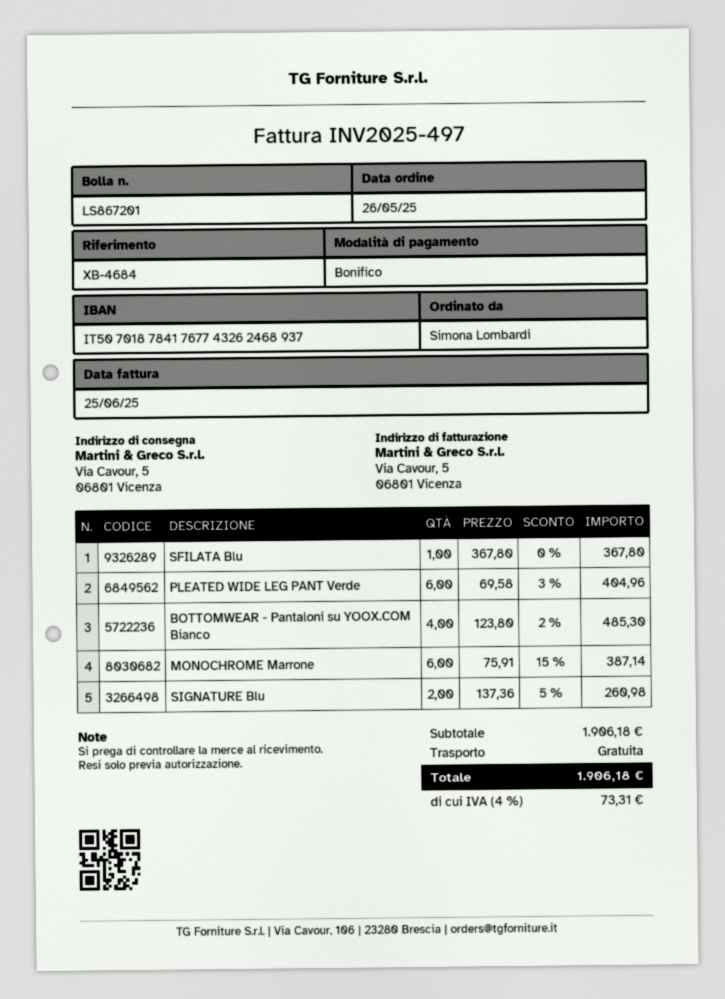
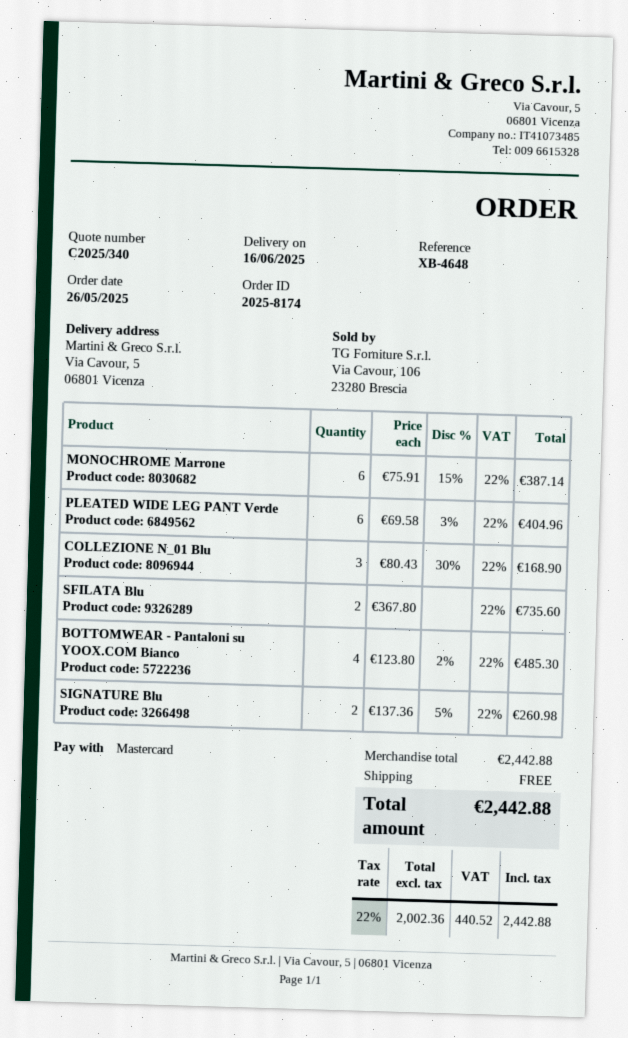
reference: XB-4684 -> XB-4648
payment method: bank transfer -> Mastercard
SFILATA Blu: 1 x 367.80 = 367.80 -> 2 x 367.80 = 735.60
COLLEZIONE N_01 Blu: none -> 3 x 80.43 - 30% = 168.90
subtotal: 1906.18 -> 2442.88
tax: 4% = 73.31 -> 22% = 440.52
total: 1906.18 -> 2442.88

